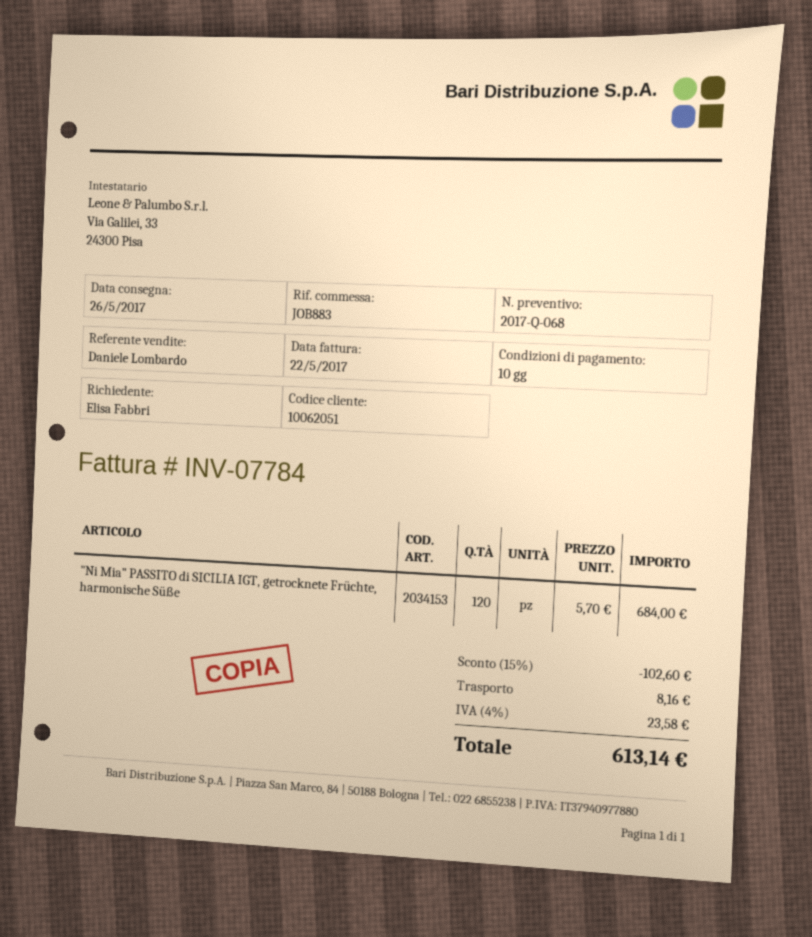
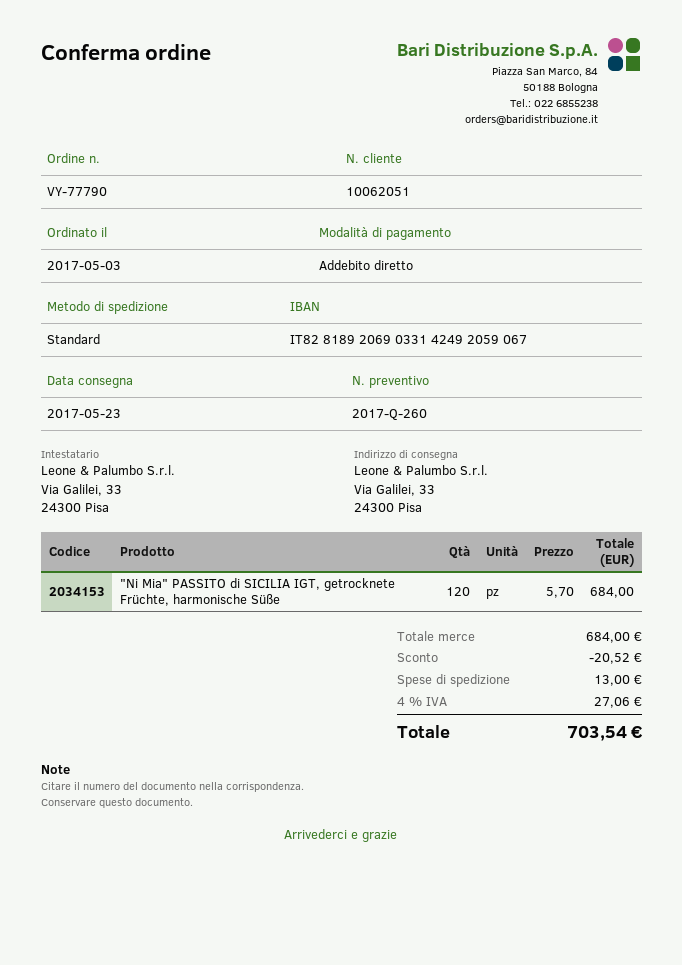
quote number: 2017-Q-068 -> 2017-Q-260
delivery date: 2017-05-26 -> 2017-05-23
discount: 102.60 -> 20.52
shipping: 8.16 -> 13.00
tax: 4% = 23.58 -> 4% = 27.06
total: 613.14 -> 703.54

